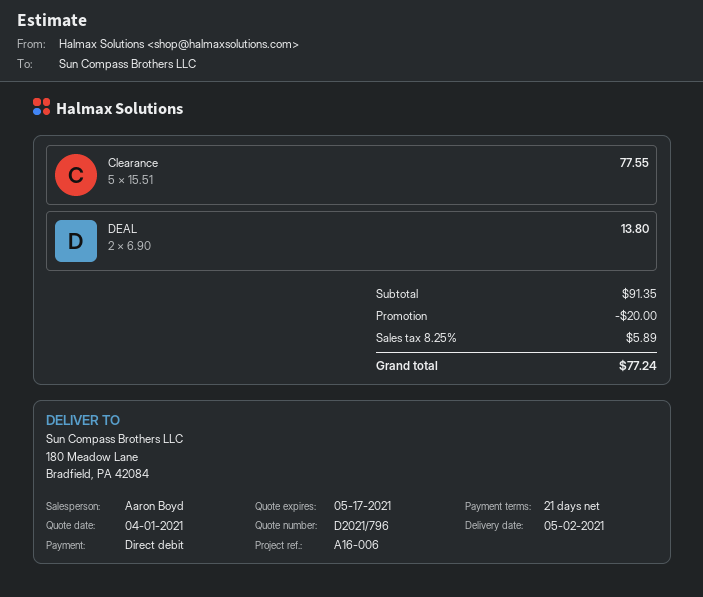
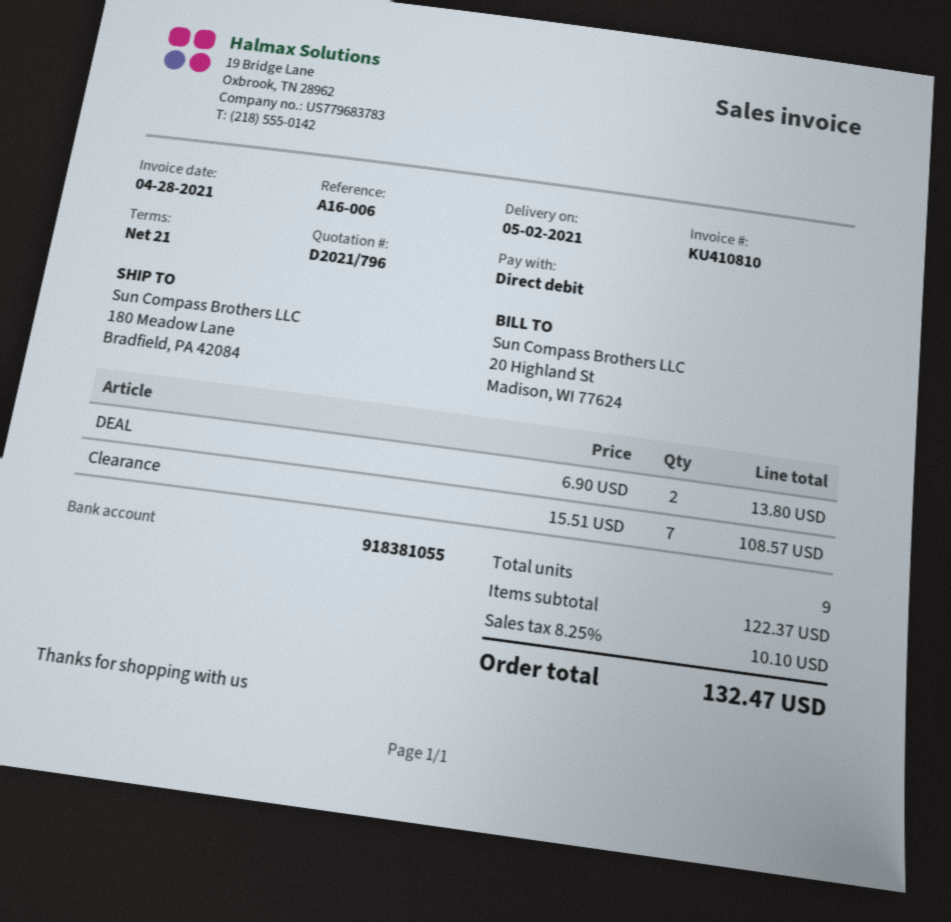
Clearance: 5 x 15.51 = 77.55 -> 7 x 15.51 = 108.57
subtotal: 91.35 -> 122.37
discount: 20.00 -> none
tax: 8.25% = 5.89 -> 8.25% = 10.10
total: 77.24 -> 132.47

